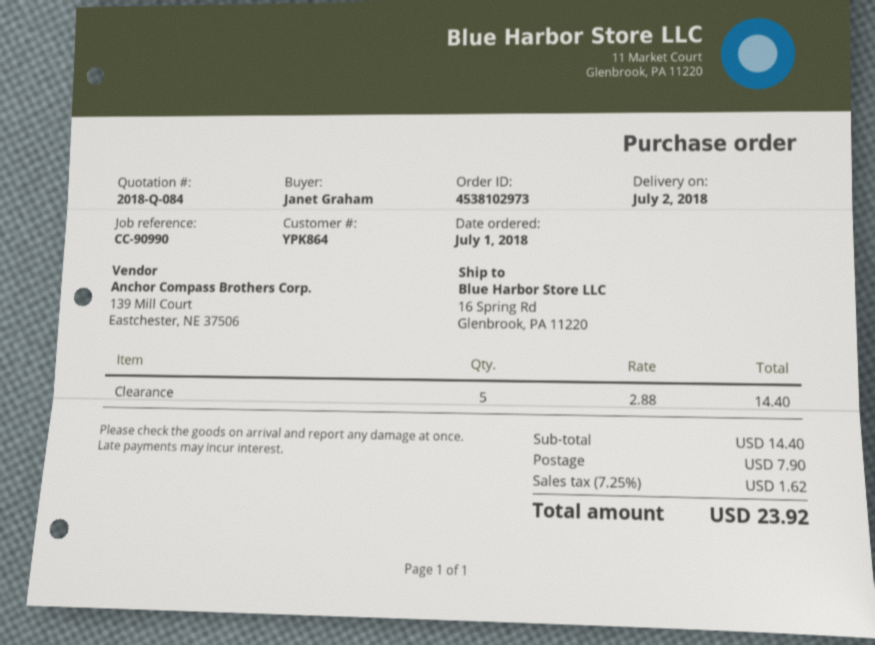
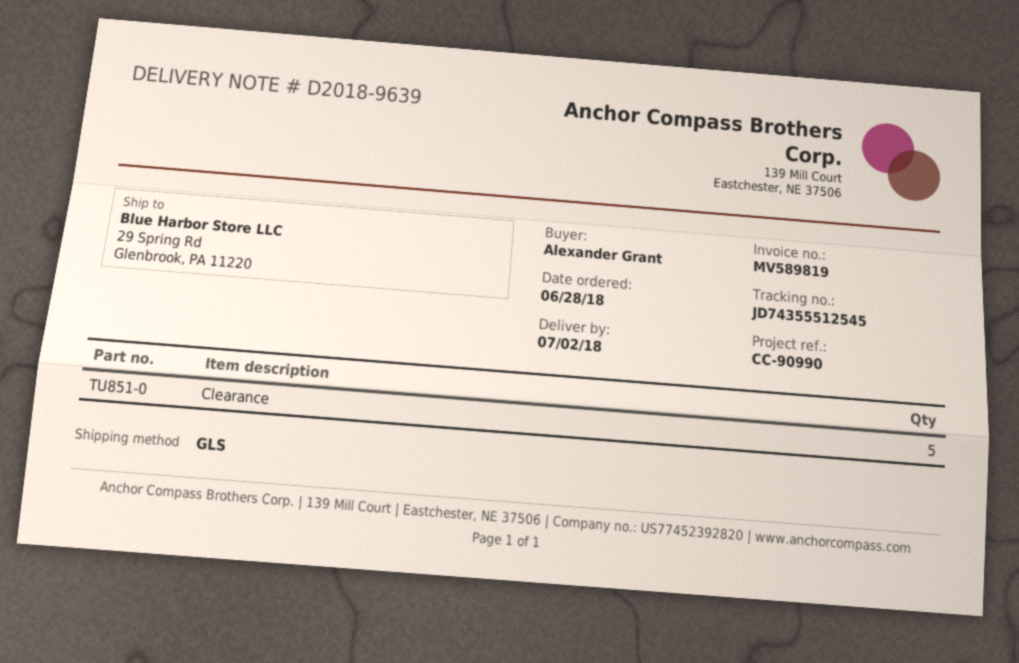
order date: 2018-07-01 -> 2018-06-28
ordered by: Janet Graham -> Alexander Grant
ship to: 16 Spring Rd, Glenbrook, PA 11220 -> 29 Spring Rd, Glenbrook, PA 11220

